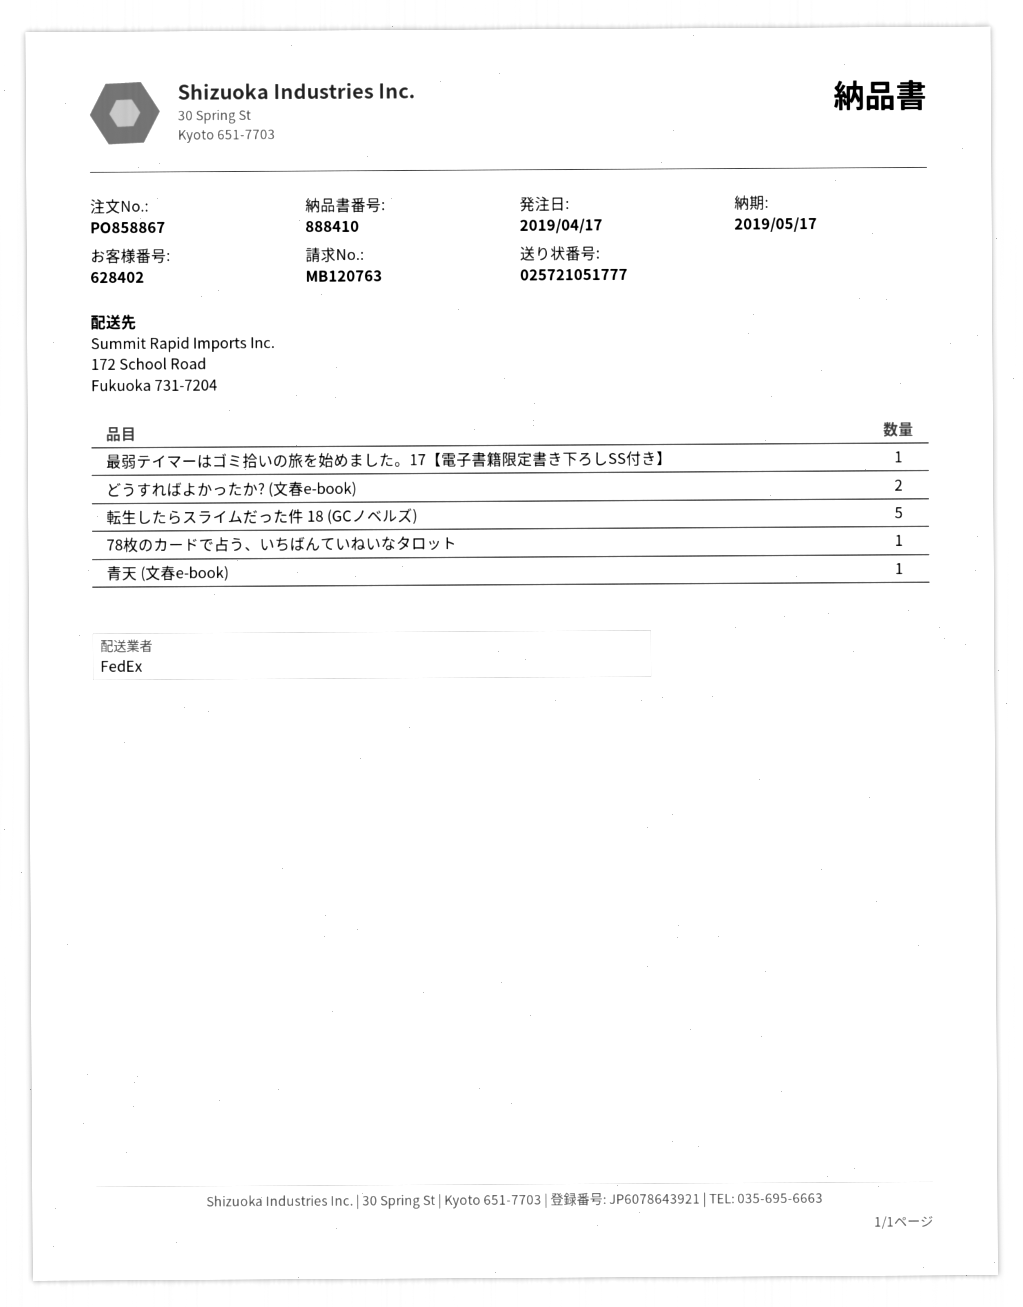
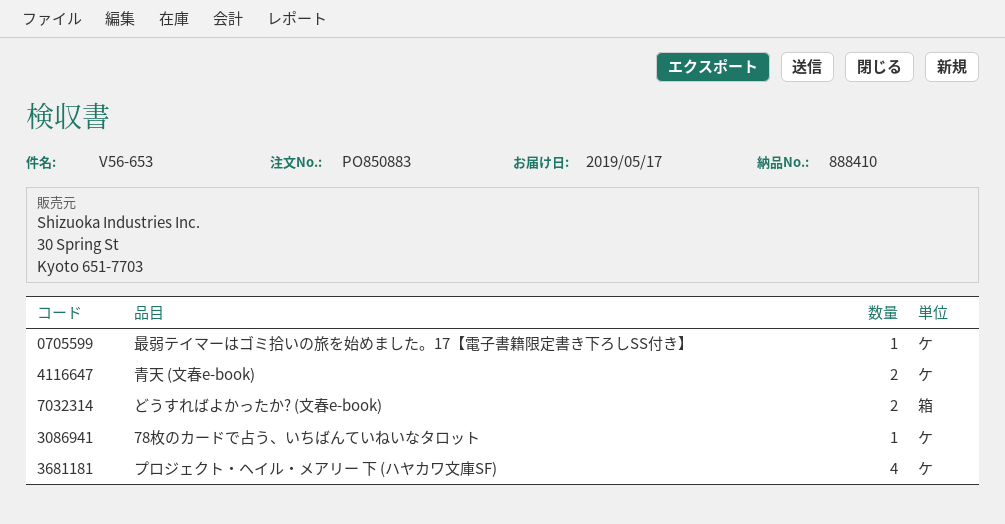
order number: PO858867 -> PO850883
転生したらスライムだった件 18 (GCノベルズ): 5 -> none
青天 (文春e-book): 1 -> 2
プロジェクト・ヘイル・メアリー 下 (ハヤカワ文庫SF): none -> 4

